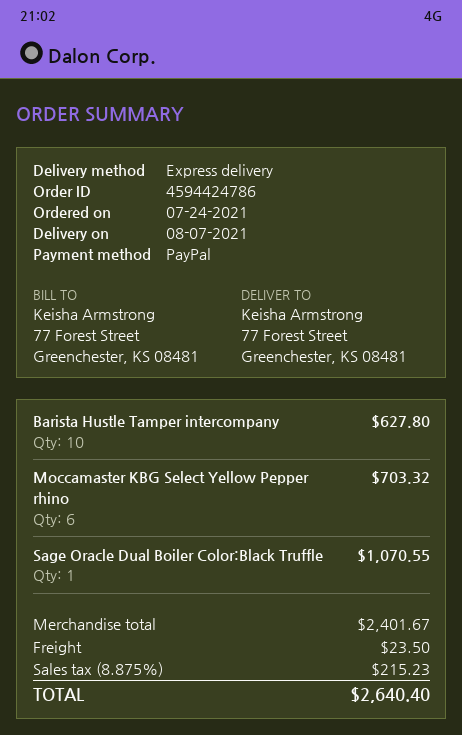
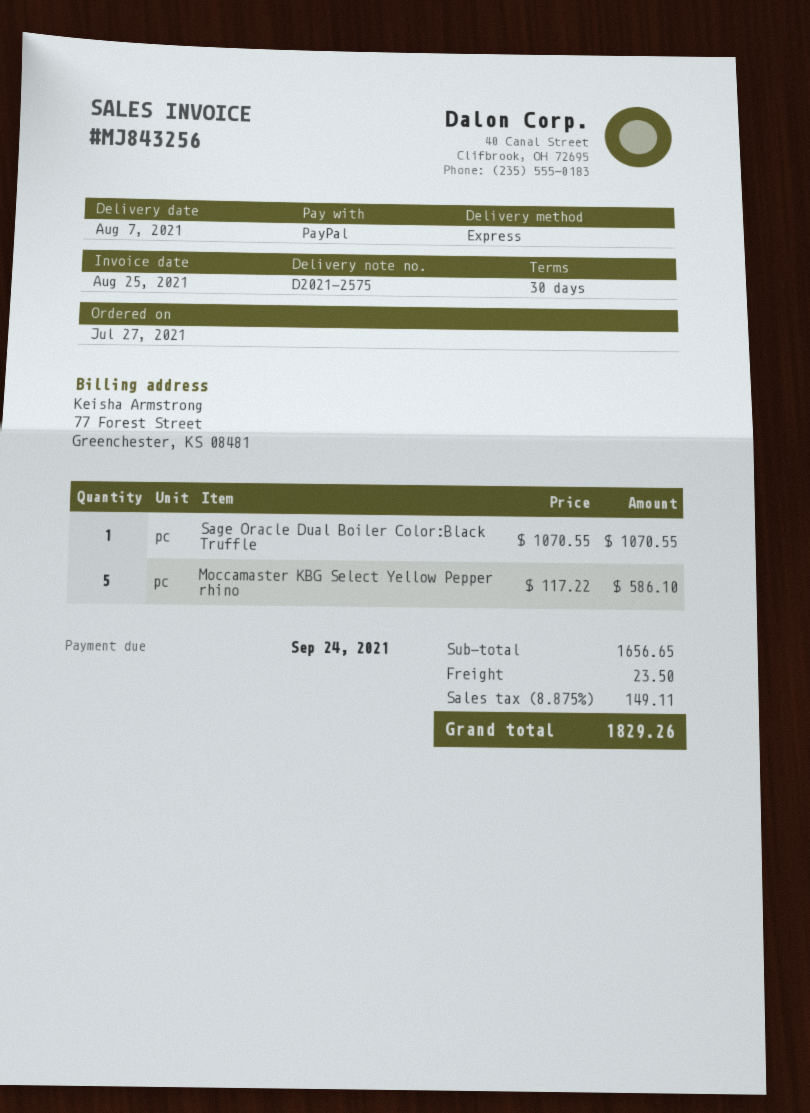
order date: 2021-07-24 -> 2021-07-27
Barista Hustle Tamper intercompany: 10 for 627.80 -> none
Moccamaster KBG Select Yellow Pepper rhino: 6 for 703.32 -> 5 for 586.10
subtotal: 2401.67 -> 1656.65
tax: 8.875% = 215.23 -> 8.875% = 149.11
total: 2640.40 -> 1829.26

